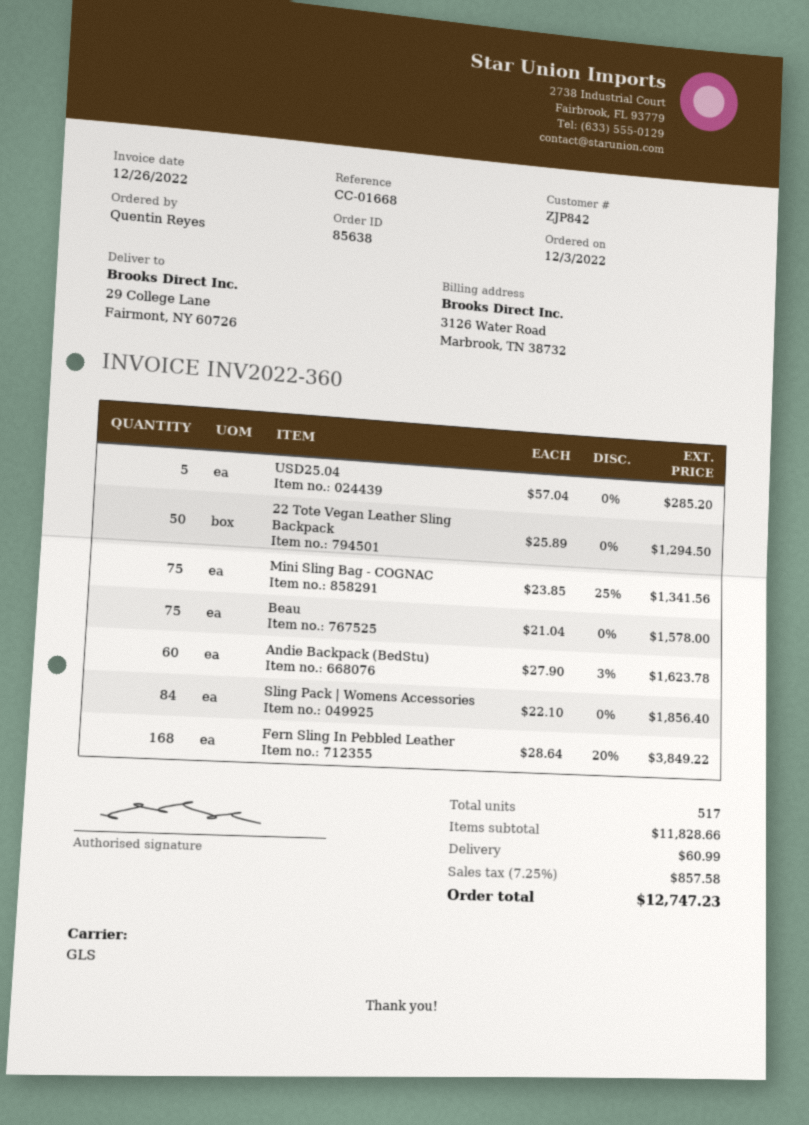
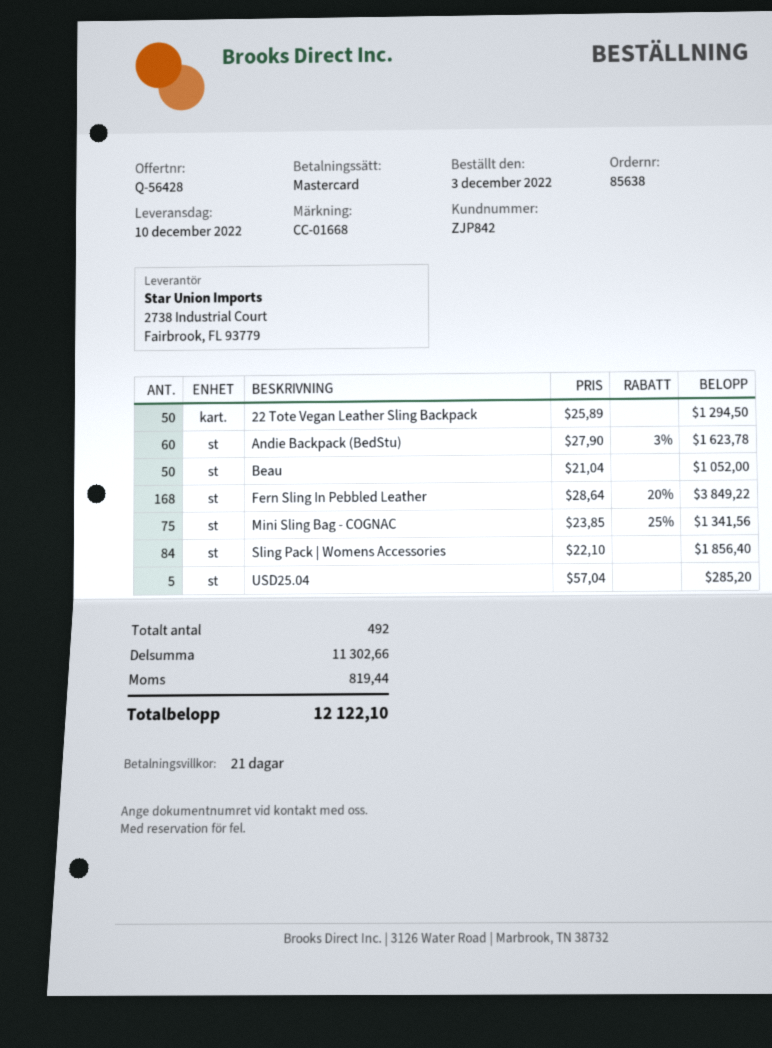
Beau: 75 x 21.04 = 1578.00 -> 50 x 21.04 = 1052.00
total quantity: 517 -> 492
subtotal: 11828.66 -> 11302.66
shipping: 60.99 -> none
tax: 857.58 -> 819.44
total: 12747.23 -> 12122.10

